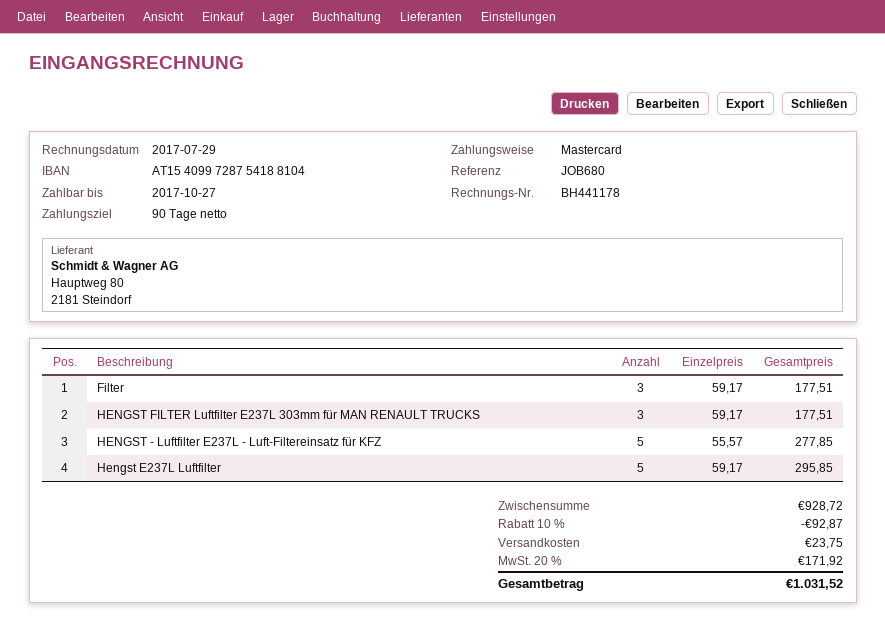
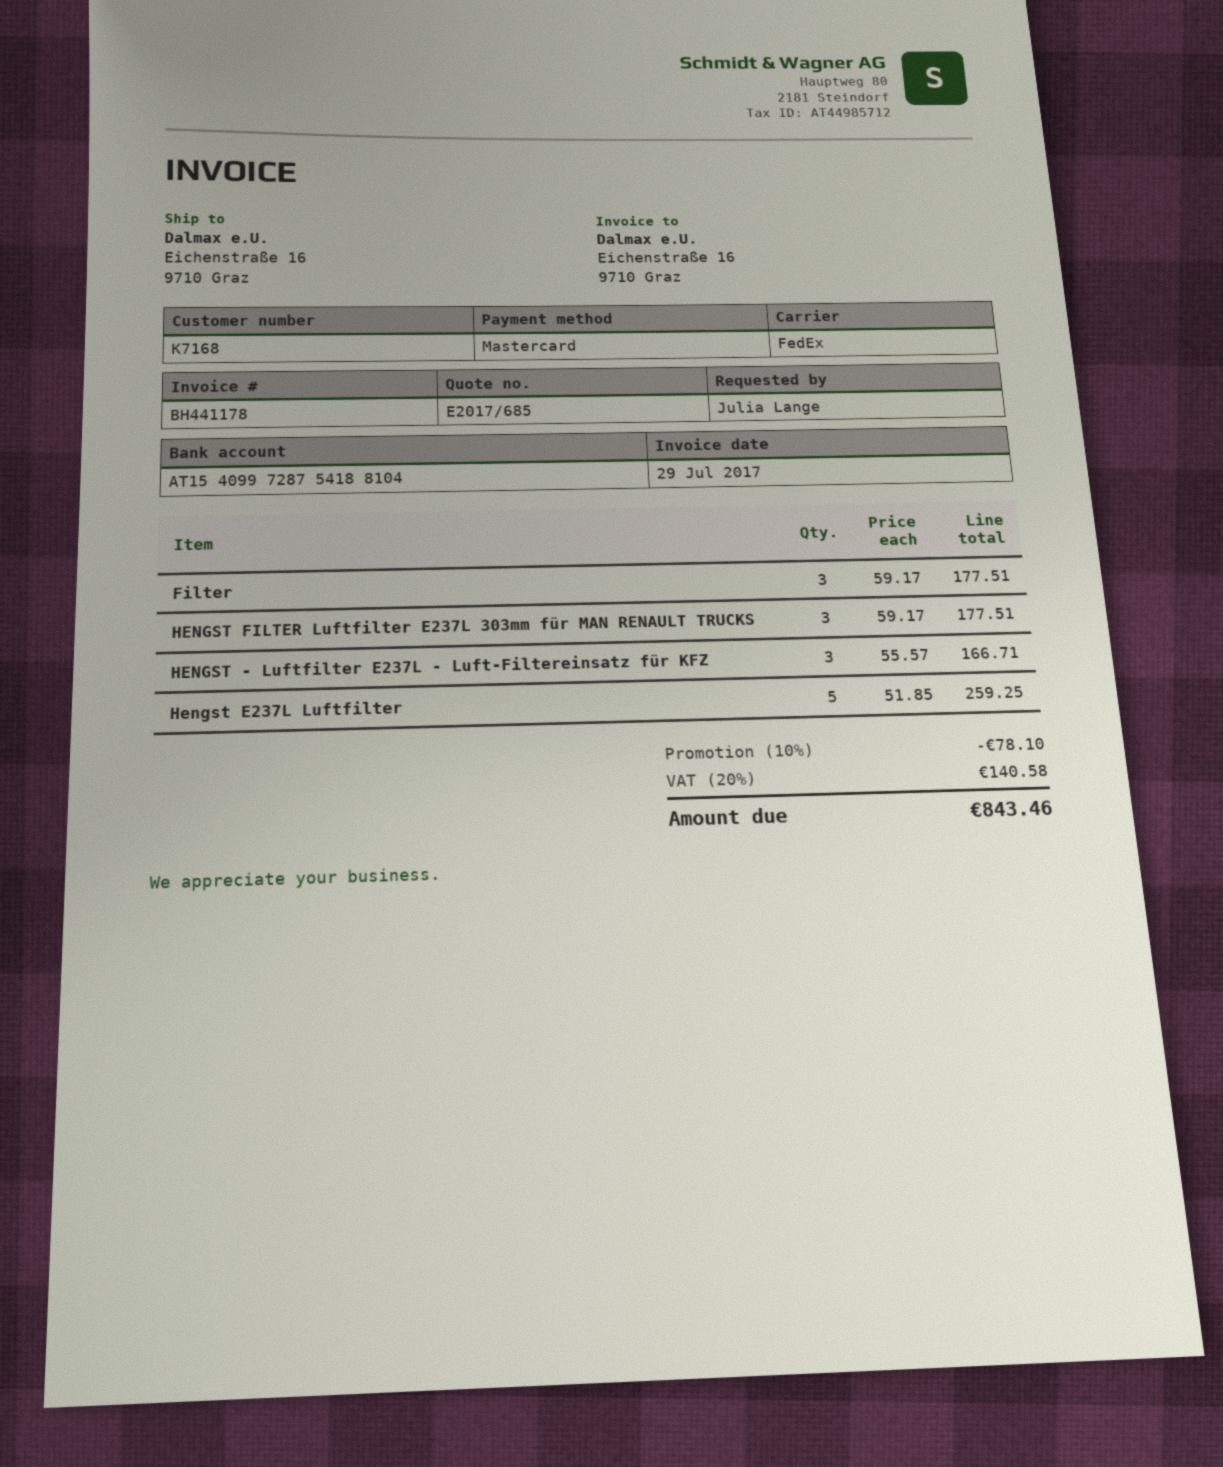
HENGST - Luftfilter E237L - Luft-Filtereinsatz für KFZ: 5 x 55.57 = 277.85 -> 3 x 55.57 = 166.71
Hengst E237L Luftfilter: 5 x 59.17 = 295.85 -> 5 x 51.85 = 259.25
discount: 10% = 92.87 -> 10% = 78.10
shipping: 23.75 -> none
tax: 20% = 171.92 -> 20% = 140.58
total: 1031.52 -> 843.46

